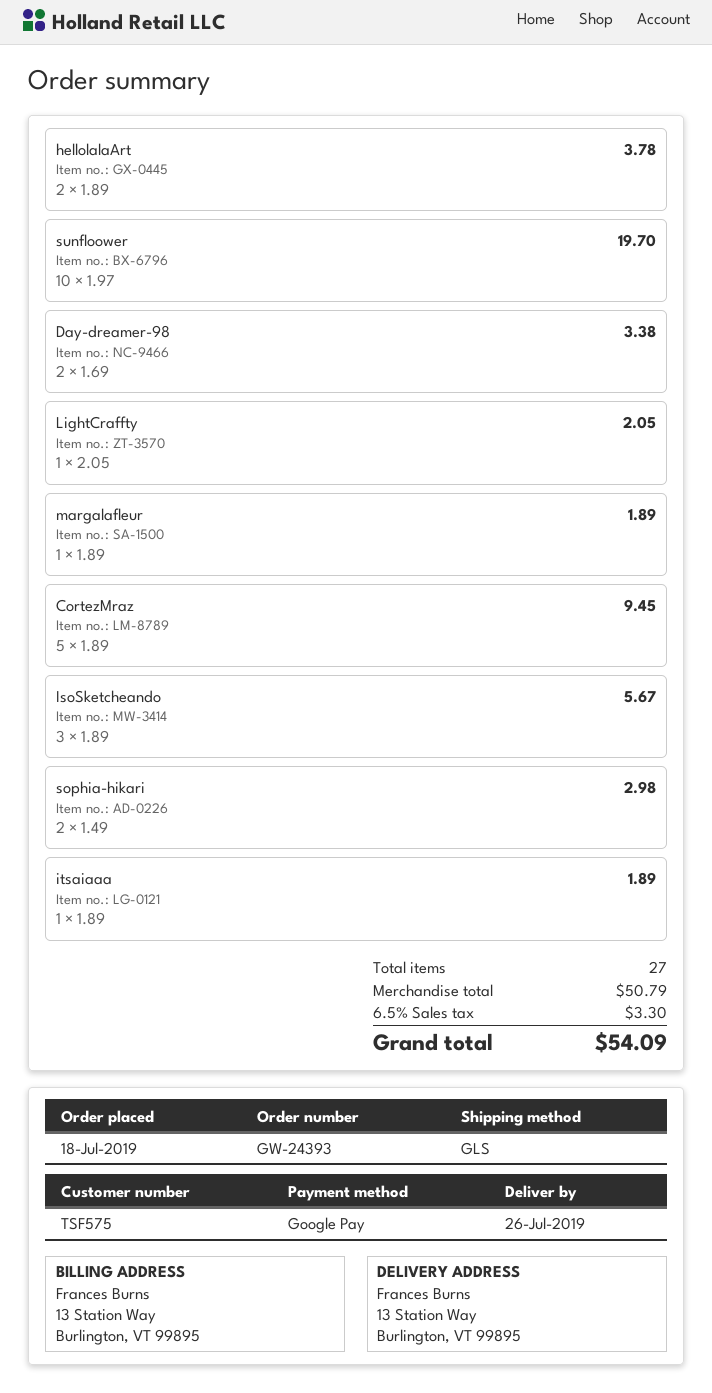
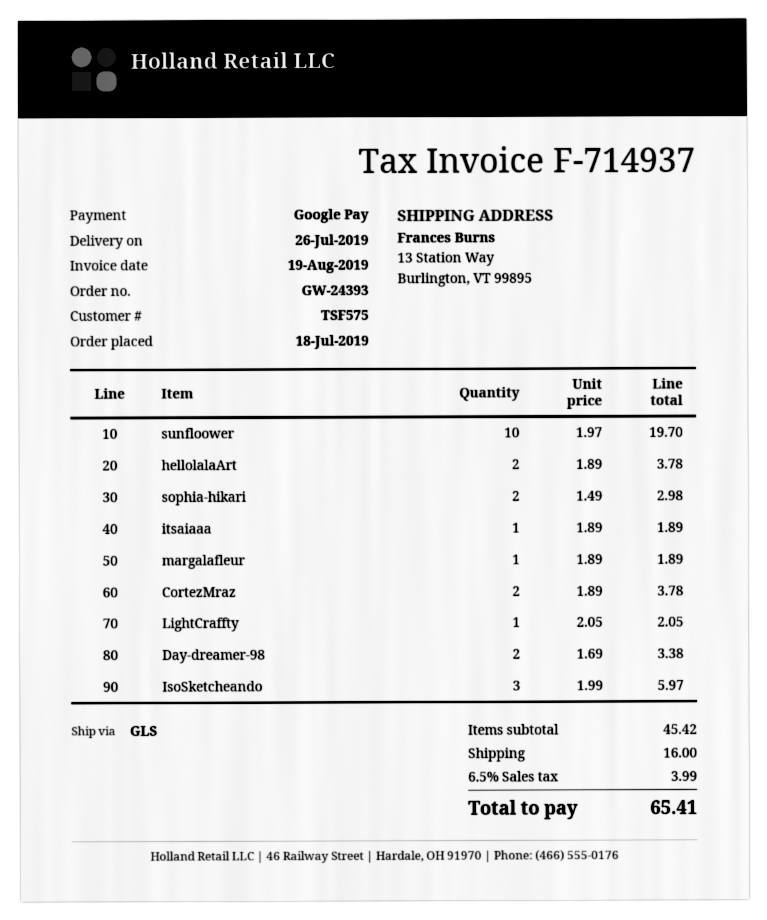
CortezMraz: 5 x 1.89 = 9.45 -> 2 x 1.89 = 3.78
IsoSketcheando: 3 x 1.89 = 5.67 -> 3 x 1.99 = 5.97
subtotal: 50.79 -> 45.42
shipping: none -> 16.00
tax: 6.5% = 3.30 -> 6.5% = 3.99
total: 54.09 -> 65.41

